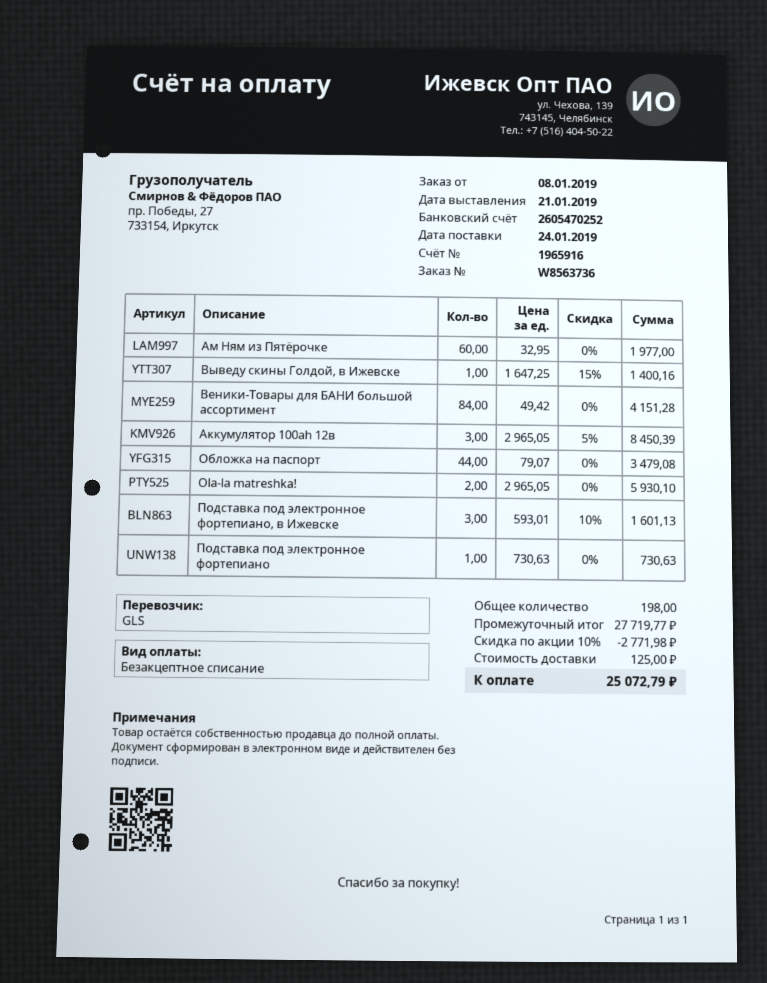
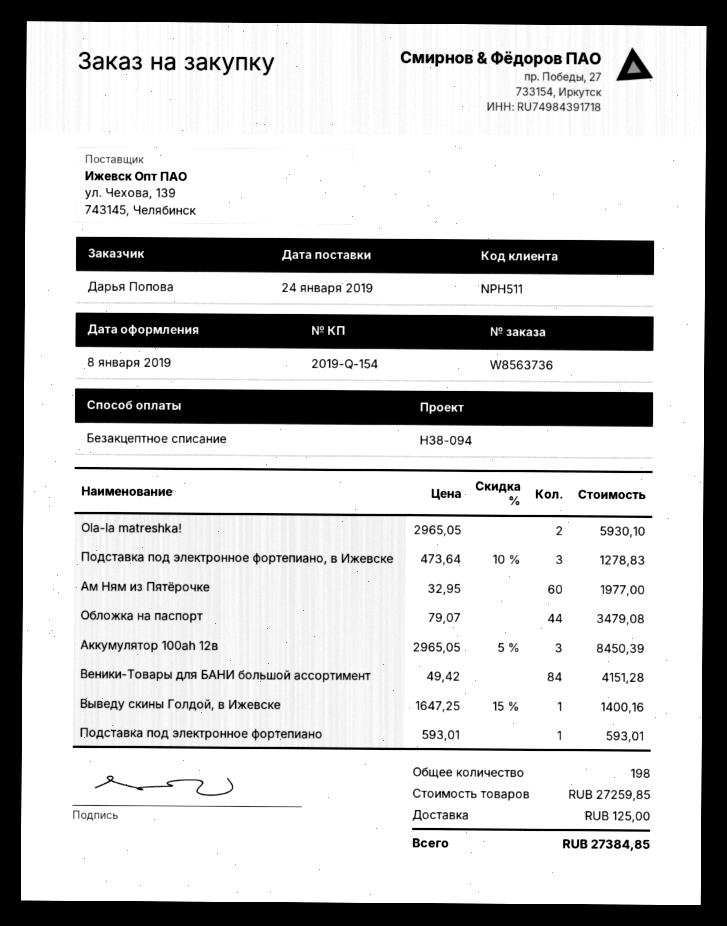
Подставка под электронное фортепиано, в Ижевске: 3 x 593.01 - 10% = 1601.13 -> 3 x 473.64 - 10% = 1278.83
Подставка под электронное фортепиано: 1 x 730.63 = 730.63 -> 1 x 593.01 = 593.01
subtotal: 27719.77 -> 27259.85
discount: 10% = 2771.98 -> none
total: 25072.79 -> 27384.85

